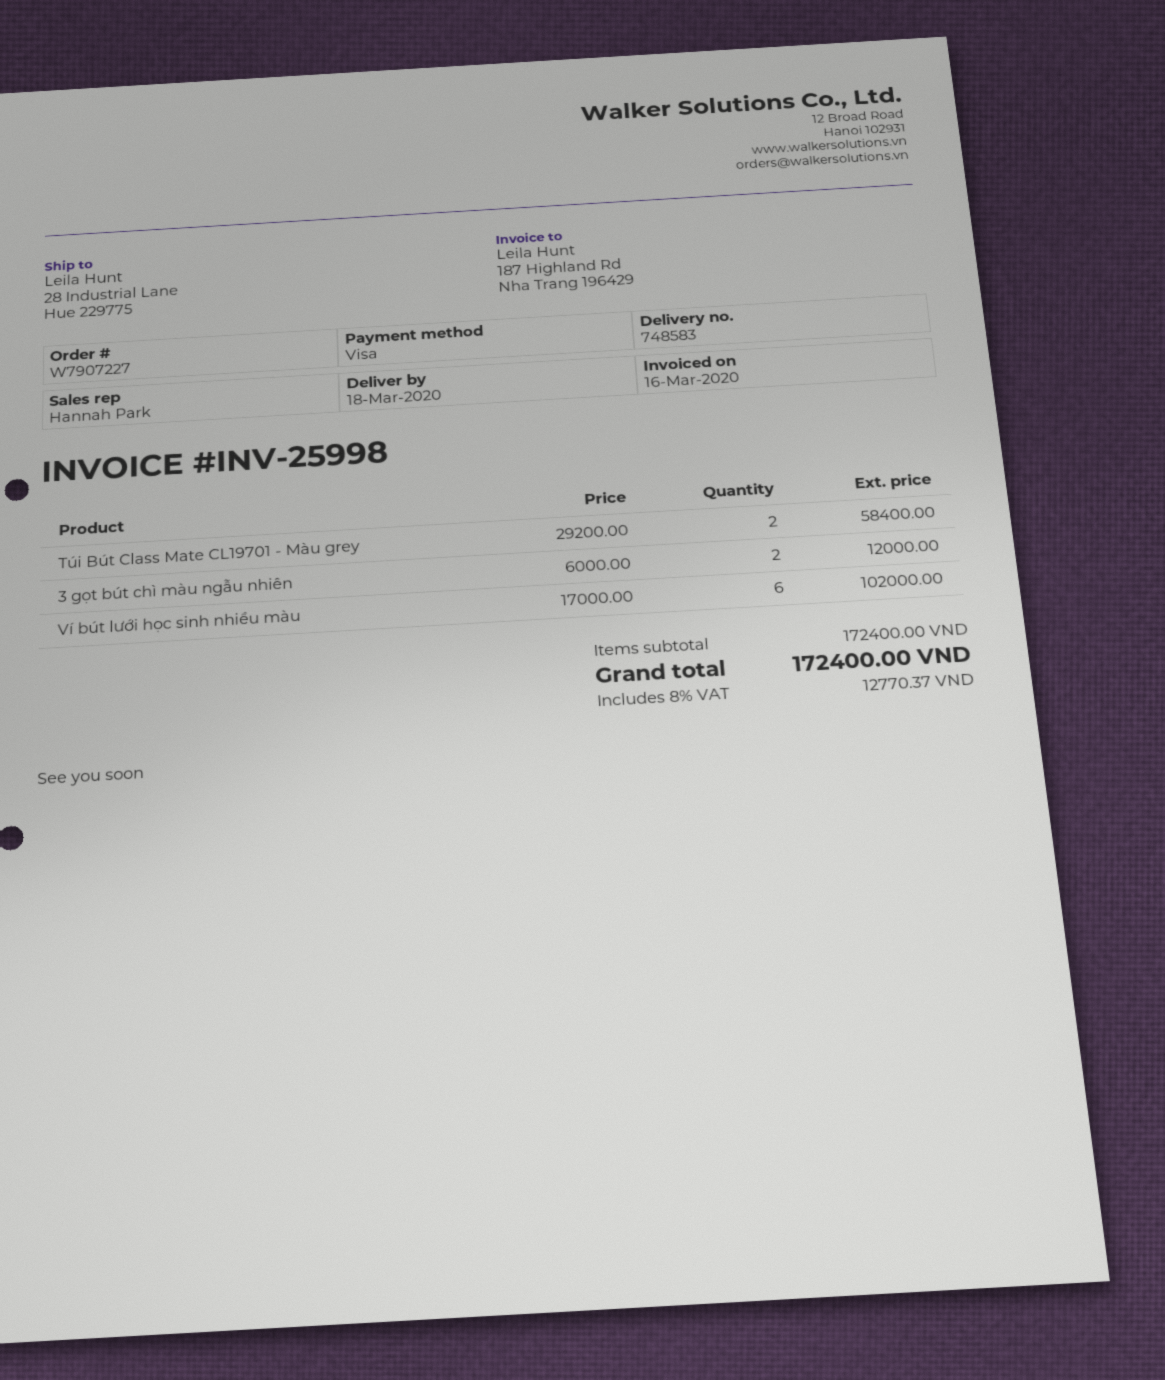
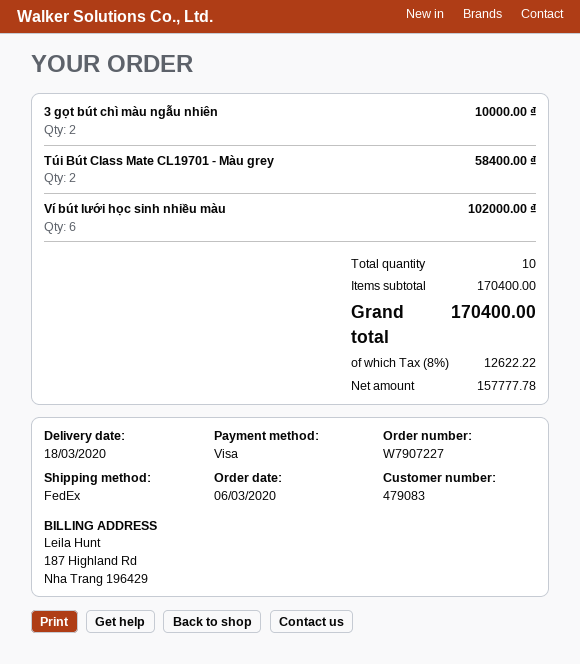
3 gọt bút chì màu ngẫu nhiên: 2 for 12000.00 -> 2 for 10000.00
subtotal: 172400.00 -> 170400.00
tax: 8% = 12770.37 -> 8% = 12622.22
total: 172400.00 -> 170400.00

